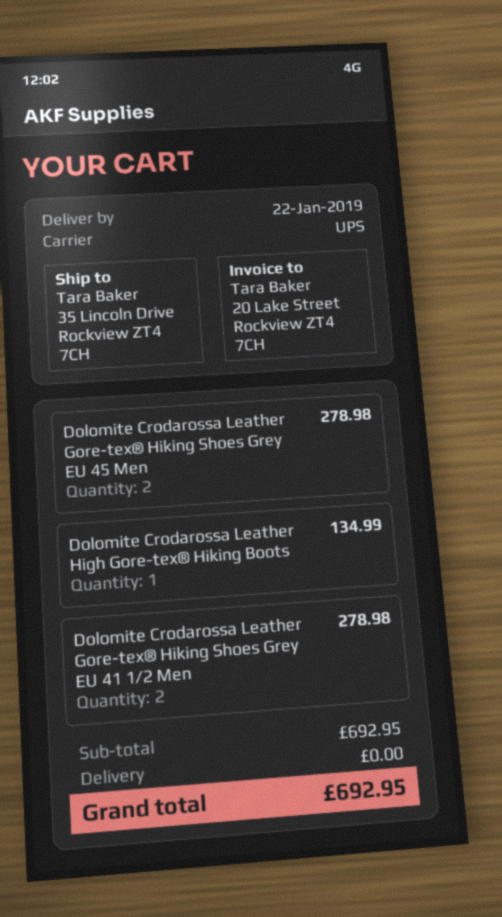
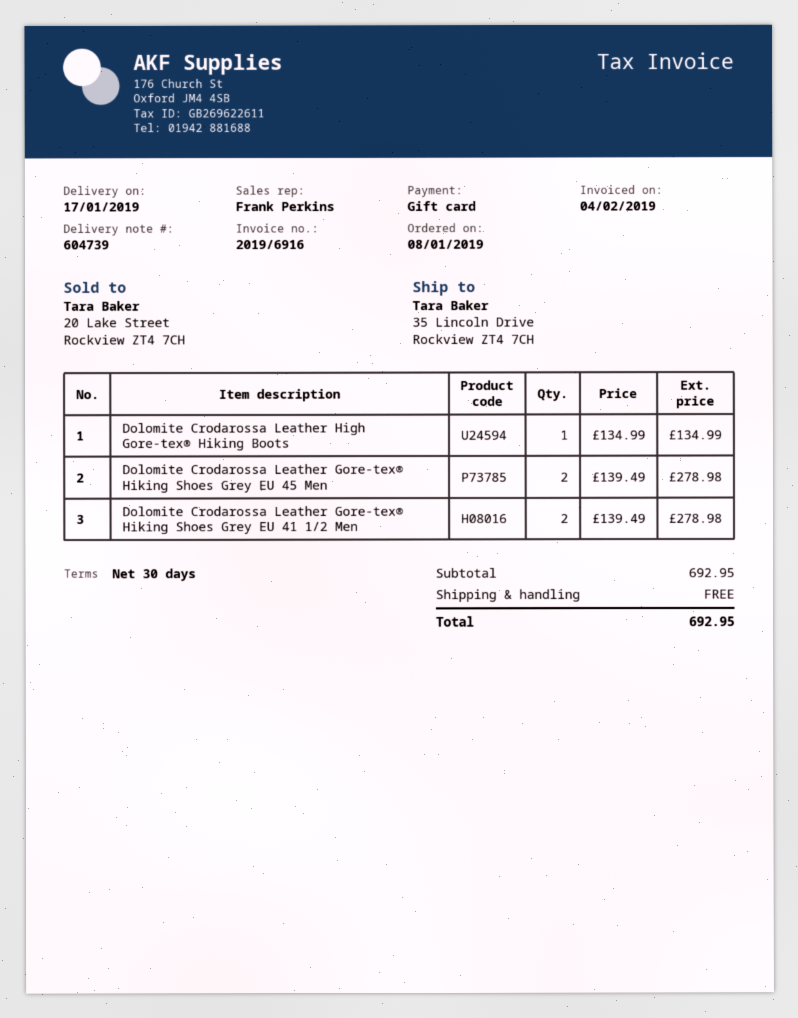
delivery date: 2019-01-22 -> 2019-01-17

